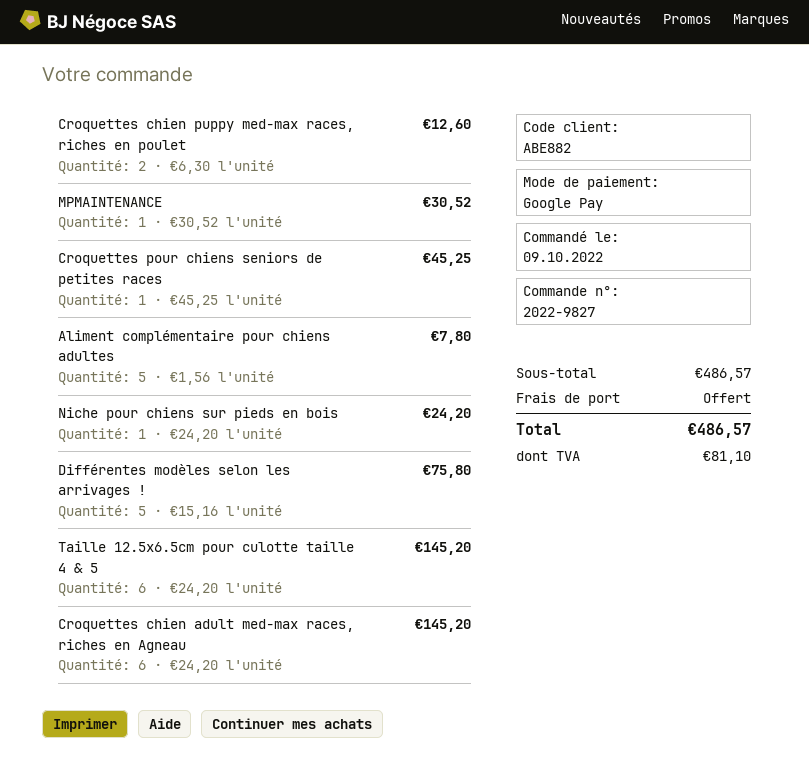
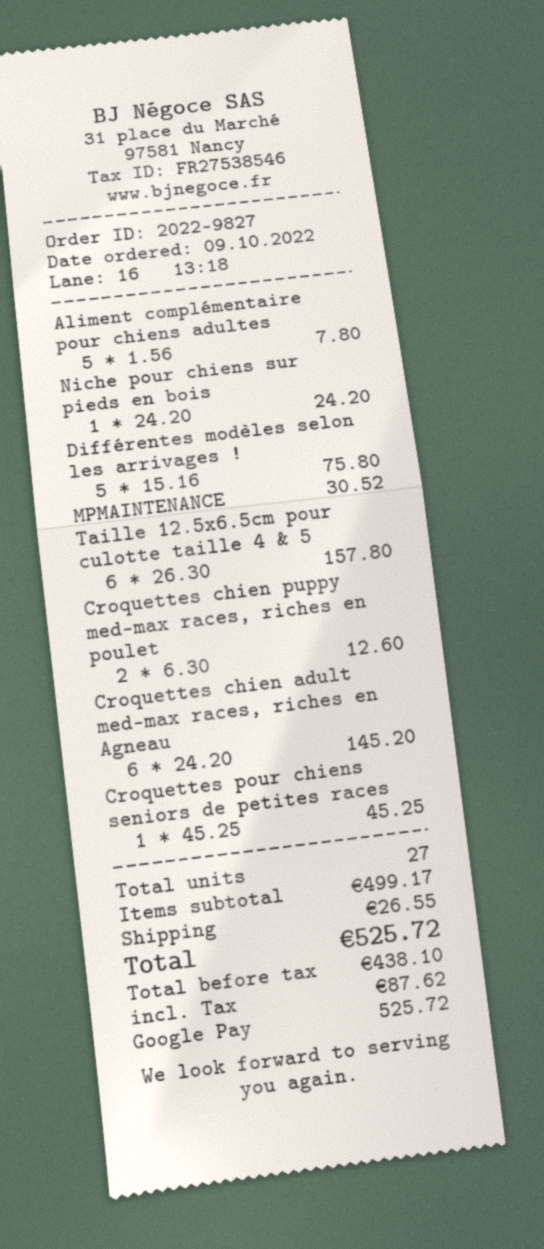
Taille 12.5x6.5cm pour culotte taille 4 & 5: 6 x 24.20 = 145.20 -> 6 x 26.30 = 157.80
subtotal: 486.57 -> 499.17
shipping: 0.00 -> 26.55
tax: 81.10 -> 87.62
total: 486.57 -> 525.72

